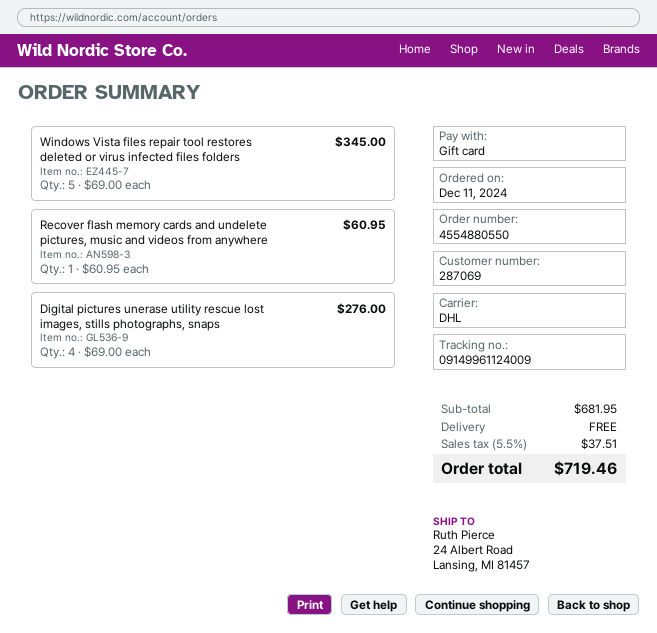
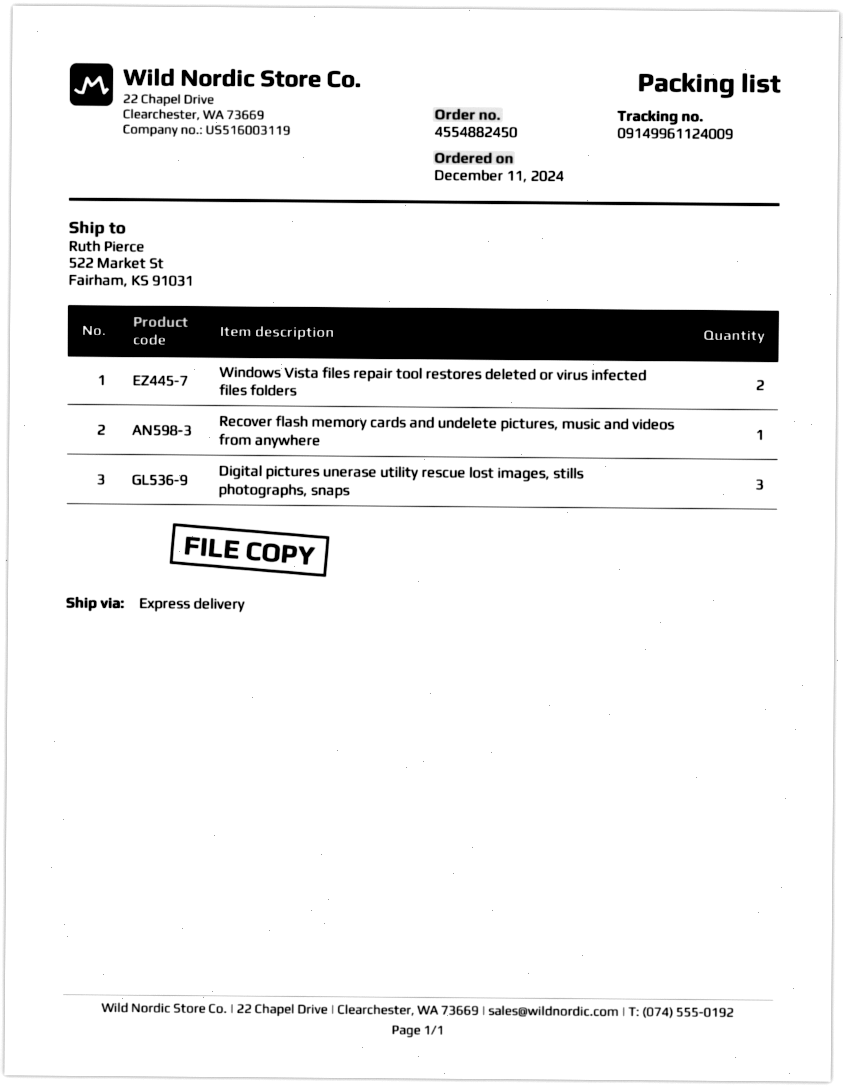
order number: 4554880550 -> 4554882450
shipping method: DHL -> express
ship to: 24 Albert Road, Lansing, MI 81457 -> 522 Market St, Fairham, KS 91031
Windows Vista files repair tool restores deleted or virus infected files folders: 5 -> 2
Digital pictures unerase utility rescue lost images, stills photographs, snaps: 4 -> 3

